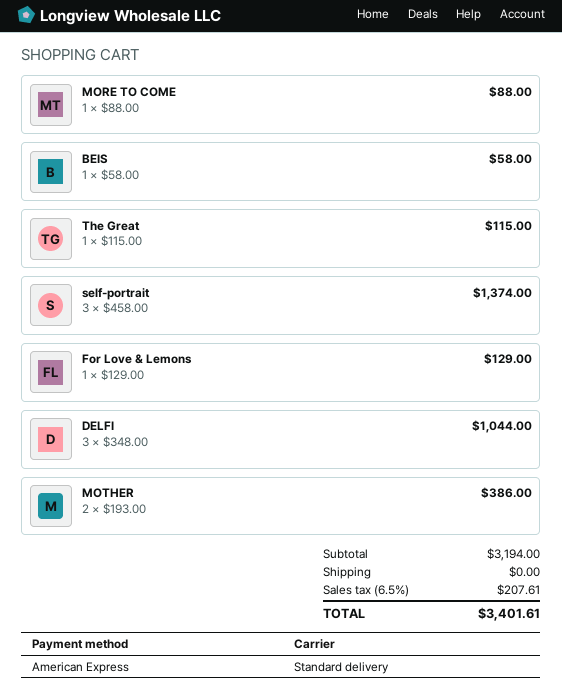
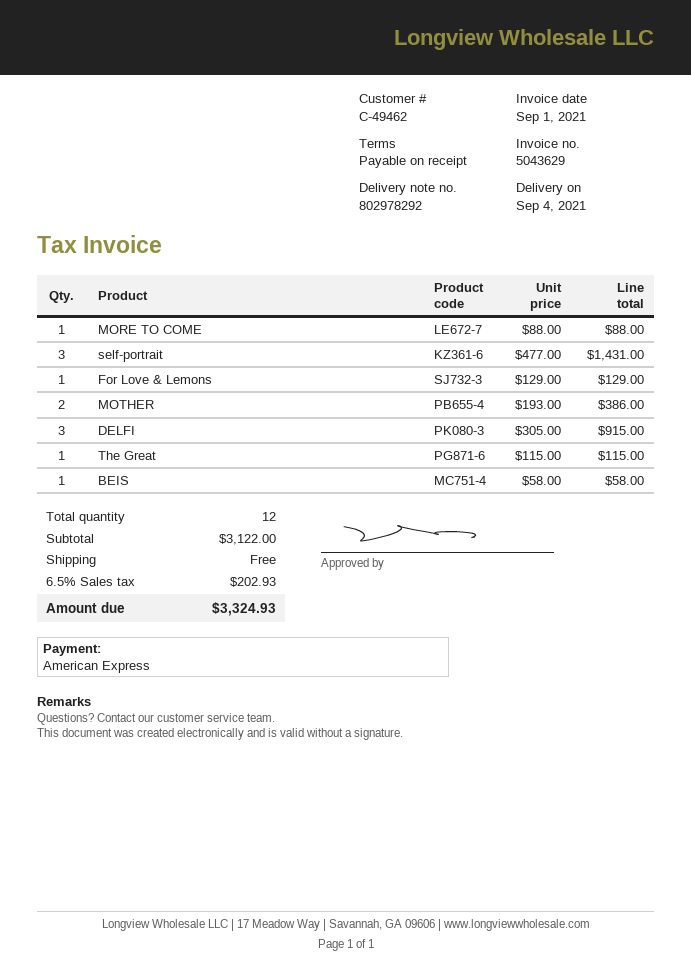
self-portrait: 3 x 458.00 = 1374.00 -> 3 x 477.00 = 1431.00
DELFI: 3 x 348.00 = 1044.00 -> 3 x 305.00 = 915.00
subtotal: 3194.00 -> 3122.00
tax: 6.5% = 207.61 -> 6.5% = 202.93
total: 3401.61 -> 3324.93

